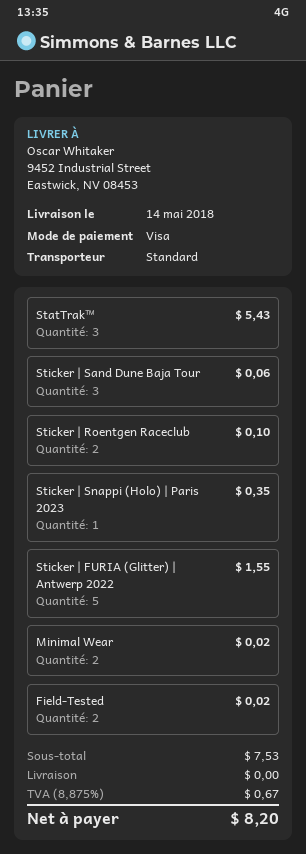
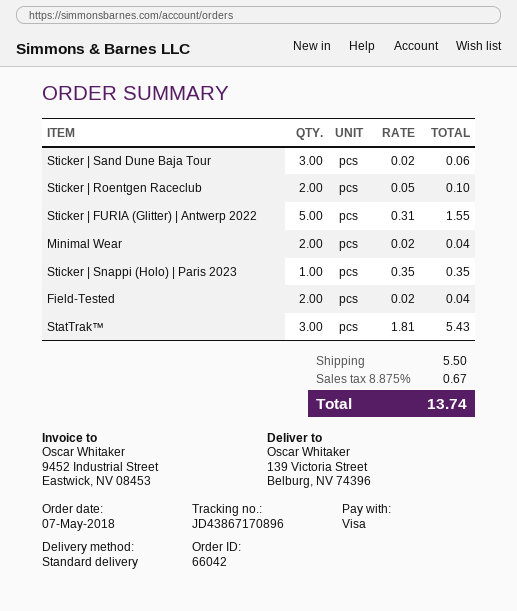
ship to: 9452 Industrial Street, Eastwick, NV 08453 -> 139 Victoria Street, Belburg, NV 74396
Minimal Wear: 2 for 0.02 -> 2 for 0.04
Field-Tested: 2 for 0.02 -> 2 for 0.04
shipping: 0.00 -> 5.50
total: 8.20 -> 13.74

